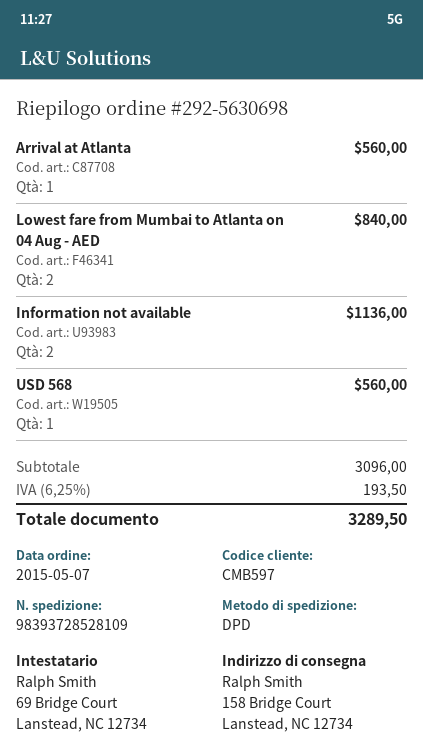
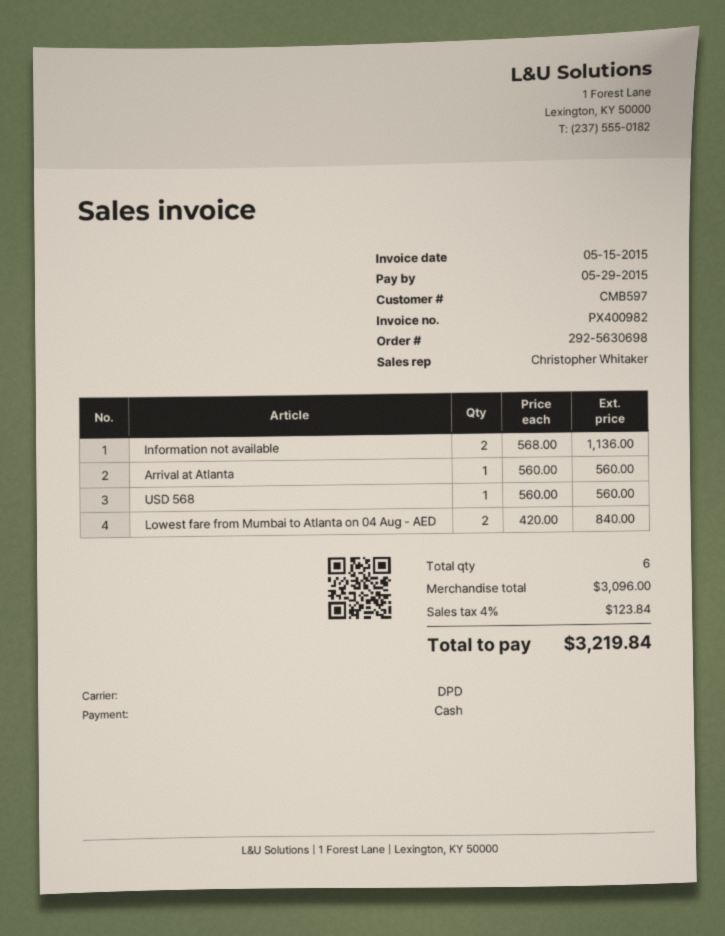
tax: 6.25% = 193.50 -> 4% = 123.84
total: 3289.50 -> 3219.84

